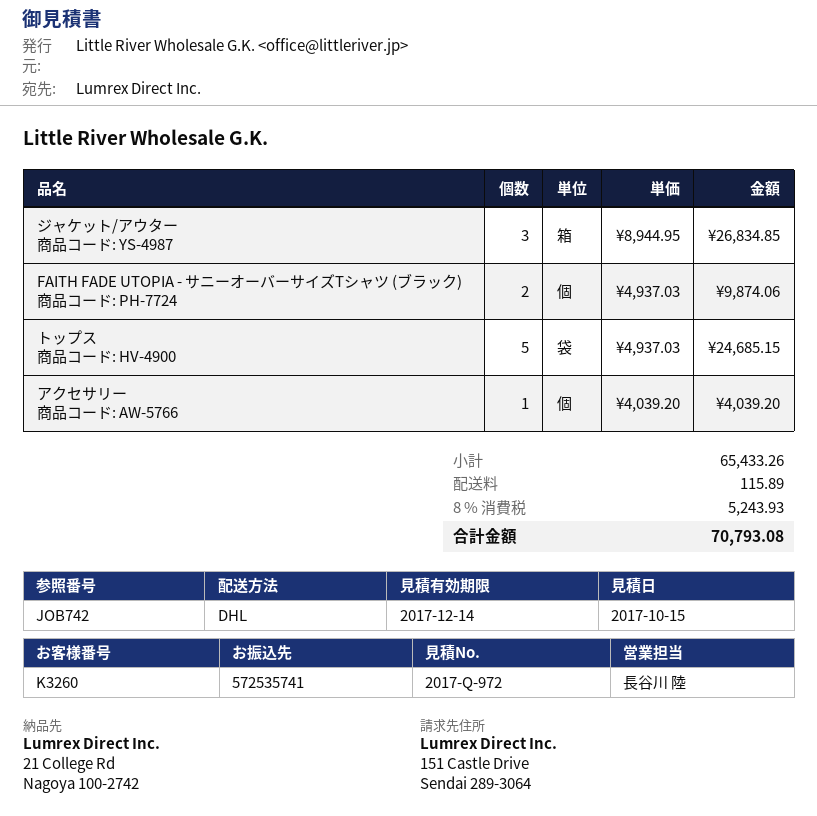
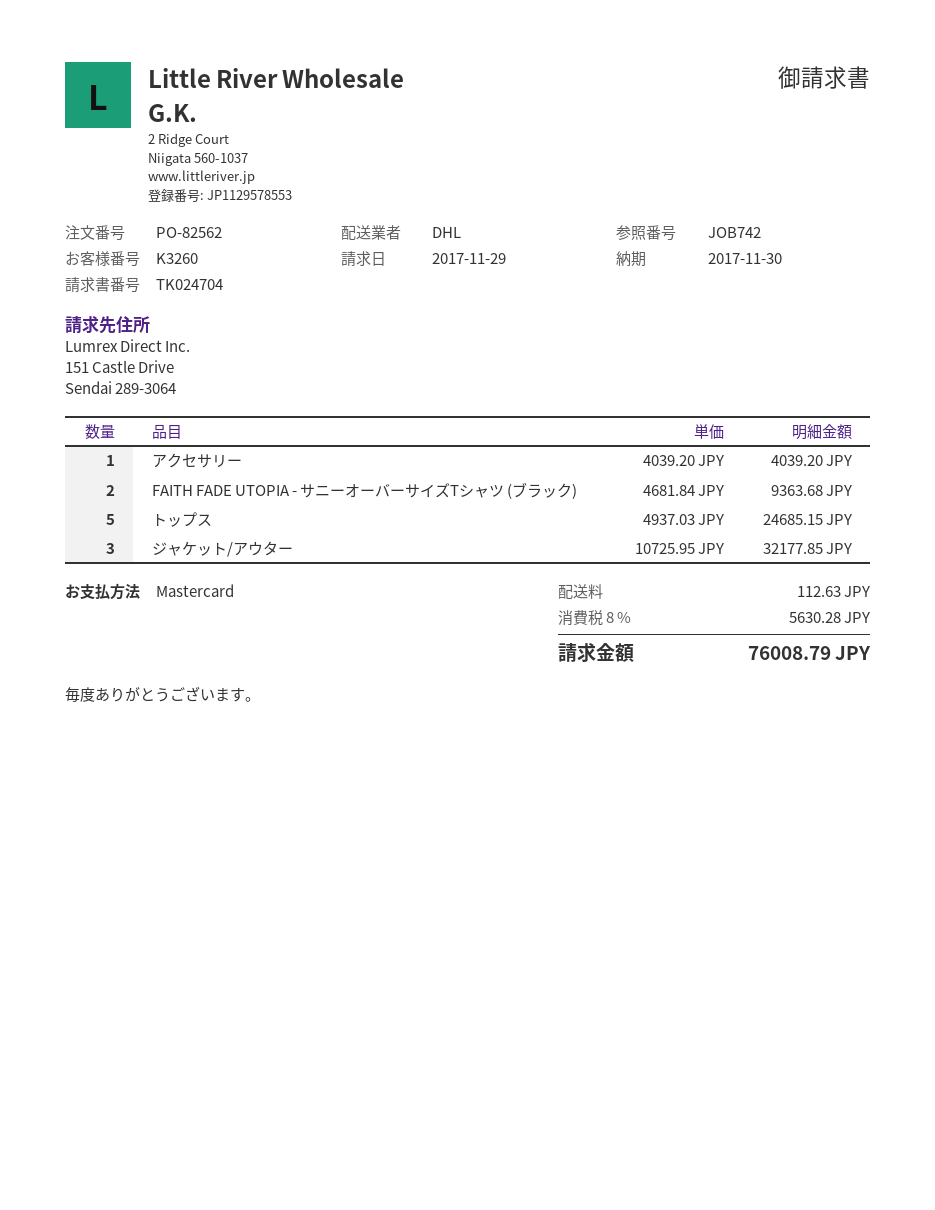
ジャケット/アウター: 3 x 8944.95 = 26834.85 -> 3 x 10725.95 = 32177.85
FAITH FADE UTOPIA - サニーオーバーサイズTシャツ (ブラック): 2 x 4937.03 = 9874.06 -> 2 x 4681.84 = 9363.68
shipping: 115.89 -> 112.63
tax: 8% = 5243.93 -> 8% = 5630.28
total: 70793.08 -> 76008.79

